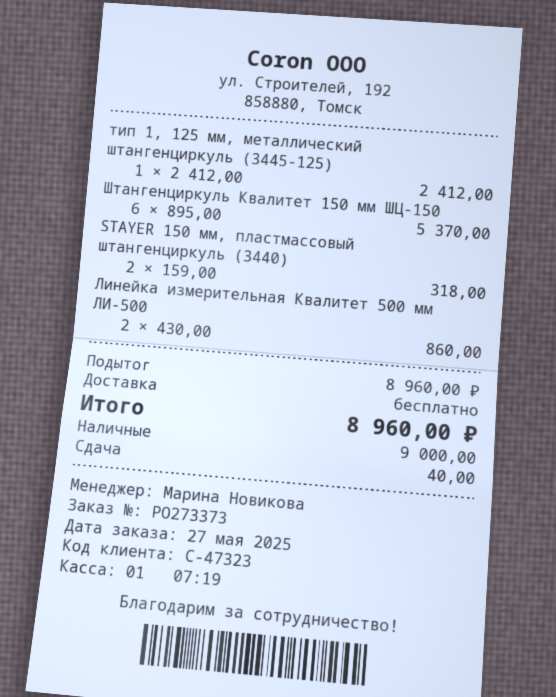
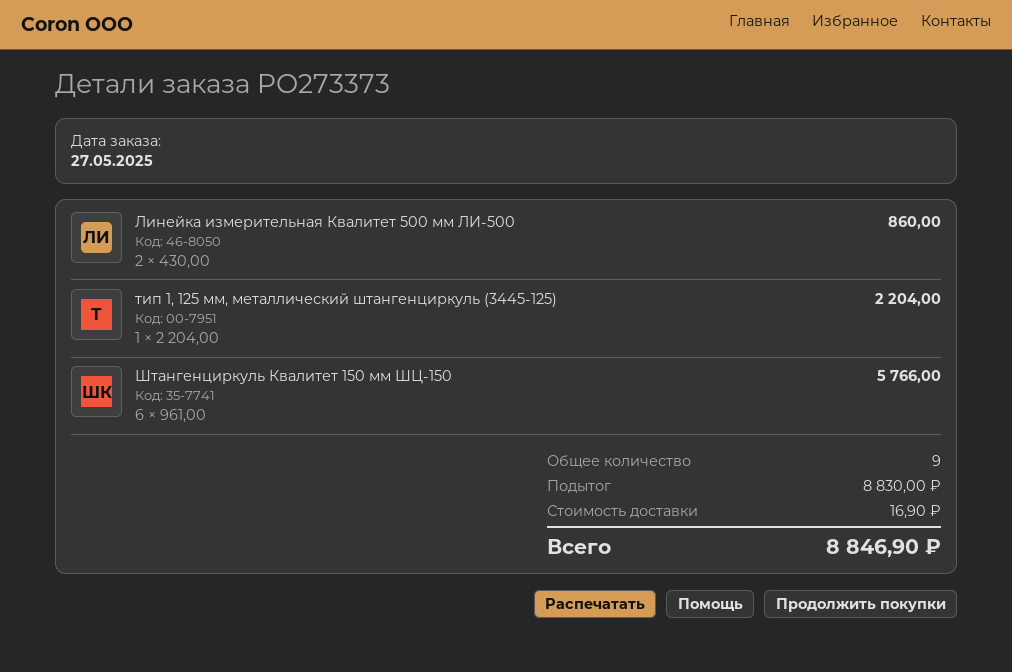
тип 1, 125 мм, металлический штангенциркуль (3445-125): 1 x 2412.00 = 2412.00 -> 1 x 2204.00 = 2204.00
Штангенциркуль Квалитет 150 мм ШЦ-150: 6 x 895.00 = 5370.00 -> 6 x 961.00 = 5766.00
STAYER 150 мм, пластмассовый штангенциркуль (3440): 2 x 159.00 = 318.00 -> none
subtotal: 8960.00 -> 8830.00
shipping: 0.00 -> 16.90
total: 8960.00 -> 8846.90

